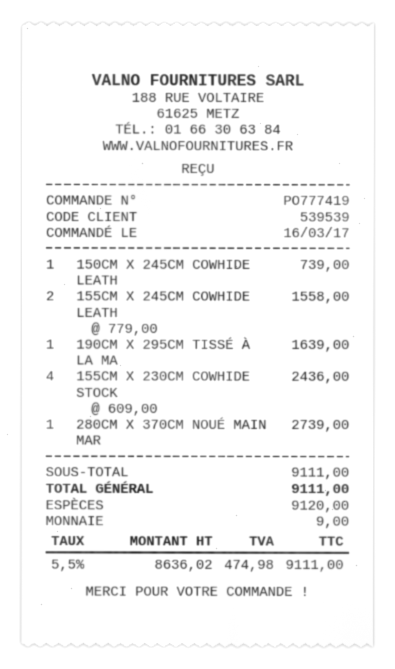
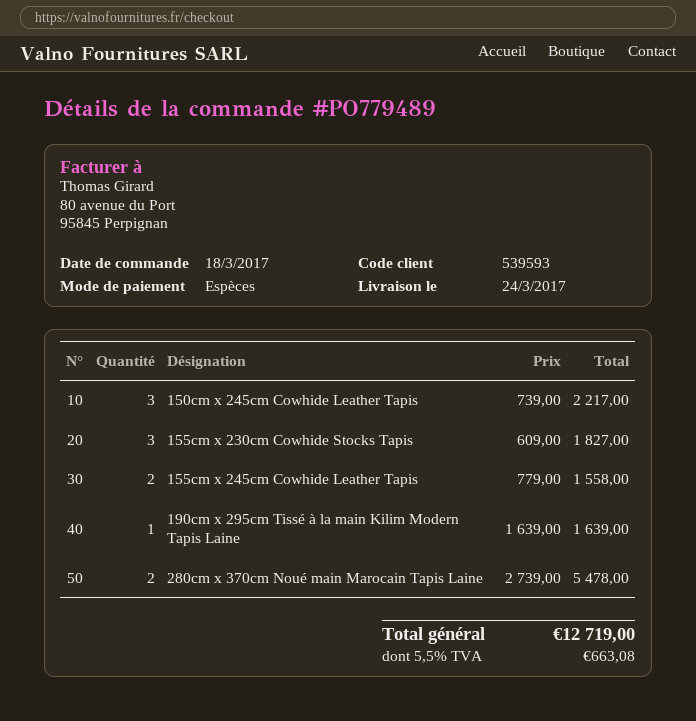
order number: PO777419 -> PO779489
order date: 2017-03-16 -> 2017-03-18
customer number: 539539 -> 539593
150CM X 245CM COWHIDE LEATH: 1 x 739.00 = 739.00 -> 3 x 739.00 = 2217.00
155CM X 230CM COWHIDE STOCK: 4 x 609.00 = 2436.00 -> 3 x 609.00 = 1827.00
280CM X 370CM NOUÉ MAIN MAR: 1 x 2739.00 = 2739.00 -> 2 x 2739.00 = 5478.00
tax: 5.5% = 474.98 -> 5.5% = 663.08
total: 9111.00 -> 12719.00

